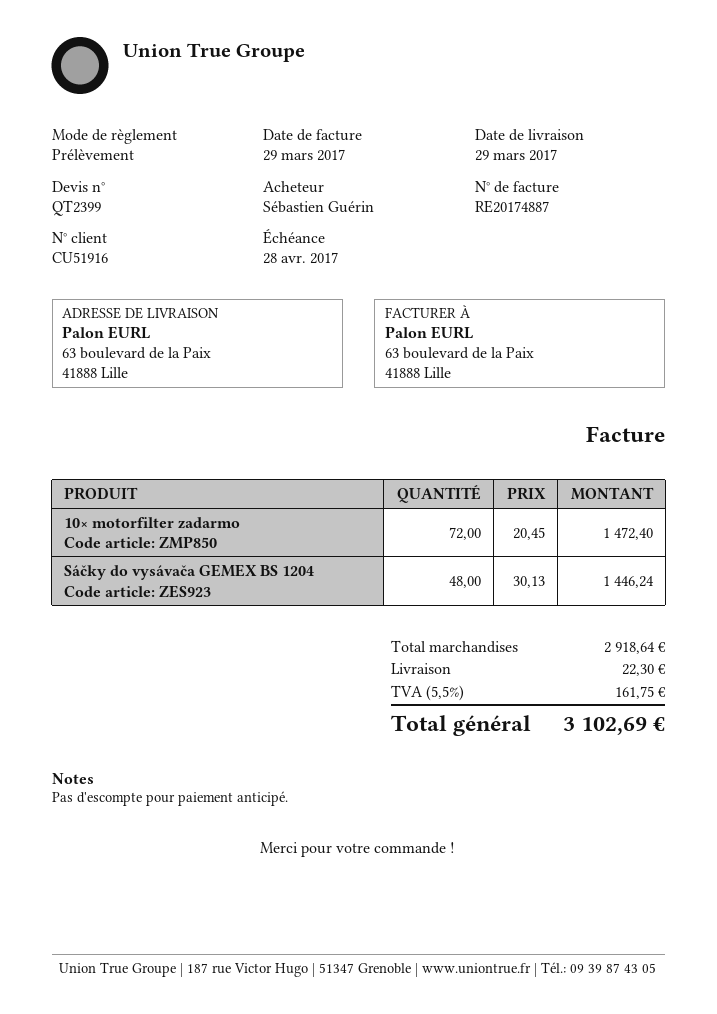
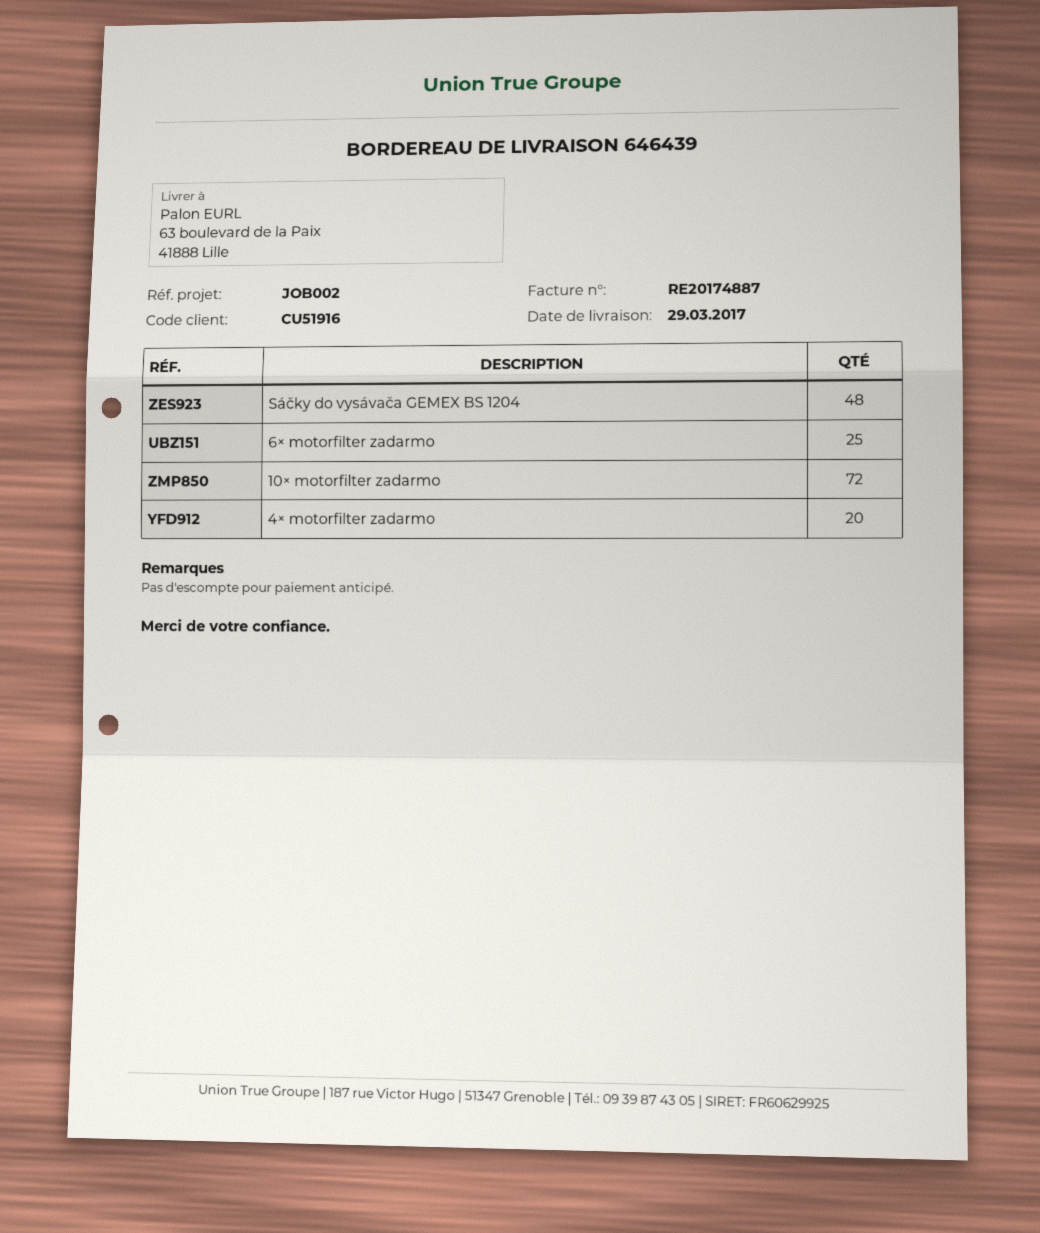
6× motorfilter zadarmo: none -> 25
4× motorfilter zadarmo: none -> 20

